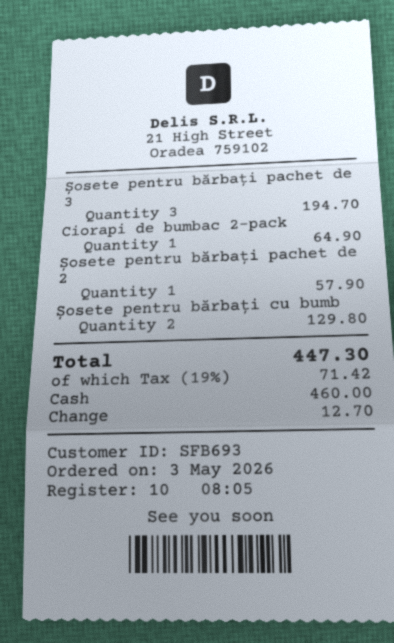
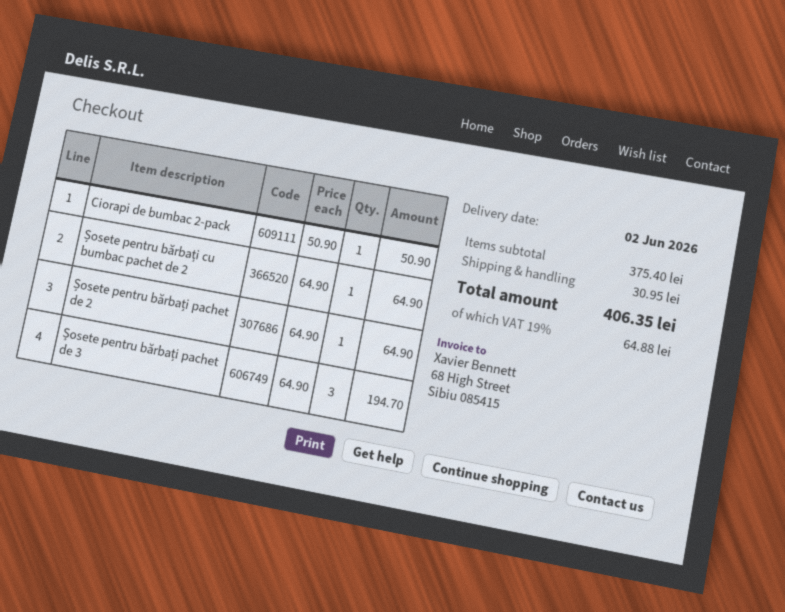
Ciorapi de bumbac 2-pack: 1 for 64.90 -> 1 for 50.90
Șosete pentru bărbați pachet de 2: 1 for 57.90 -> 1 for 64.90
Șosete pentru bărbați cu bumb: 2 for 129.80 -> 1 for 64.90
shipping: none -> 30.95
tax: 19% = 71.42 -> 19% = 64.88
total: 447.30 -> 406.35

